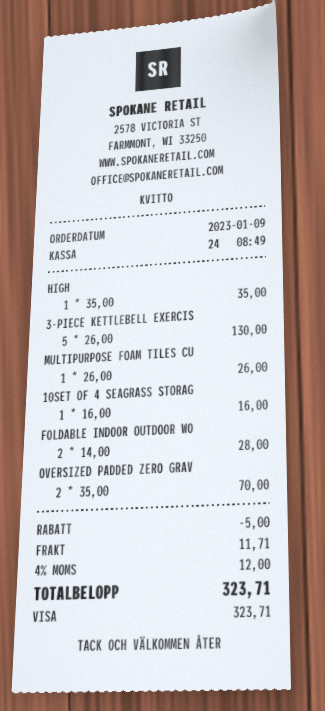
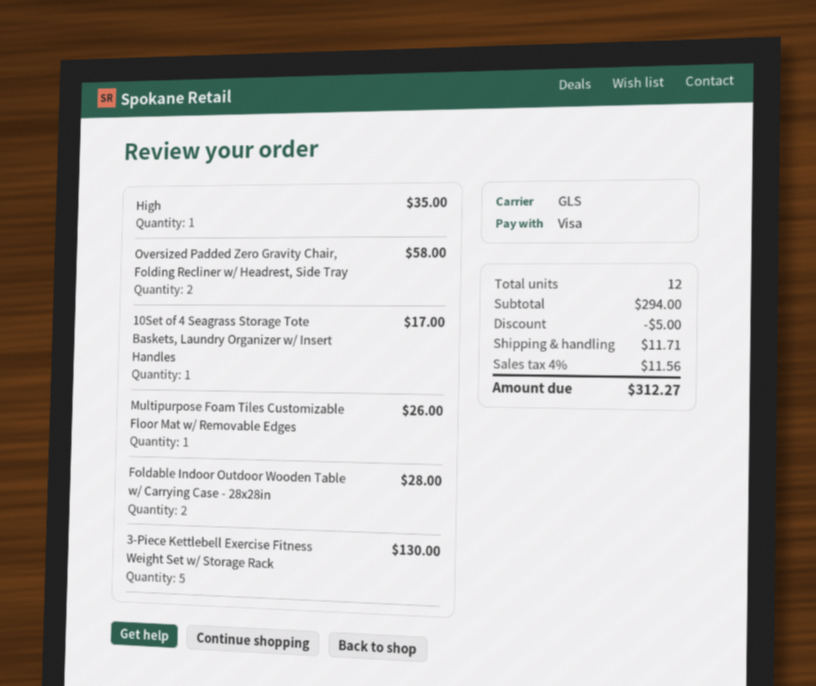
10SET OF 4 SEAGRASS STORAG: 1 for 16.00 -> 1 for 17.00
OVERSIZED PADDED ZERO GRAV: 2 for 70.00 -> 2 for 58.00
tax: 4% = 12.00 -> 4% = 11.56
total: 323.71 -> 312.27

